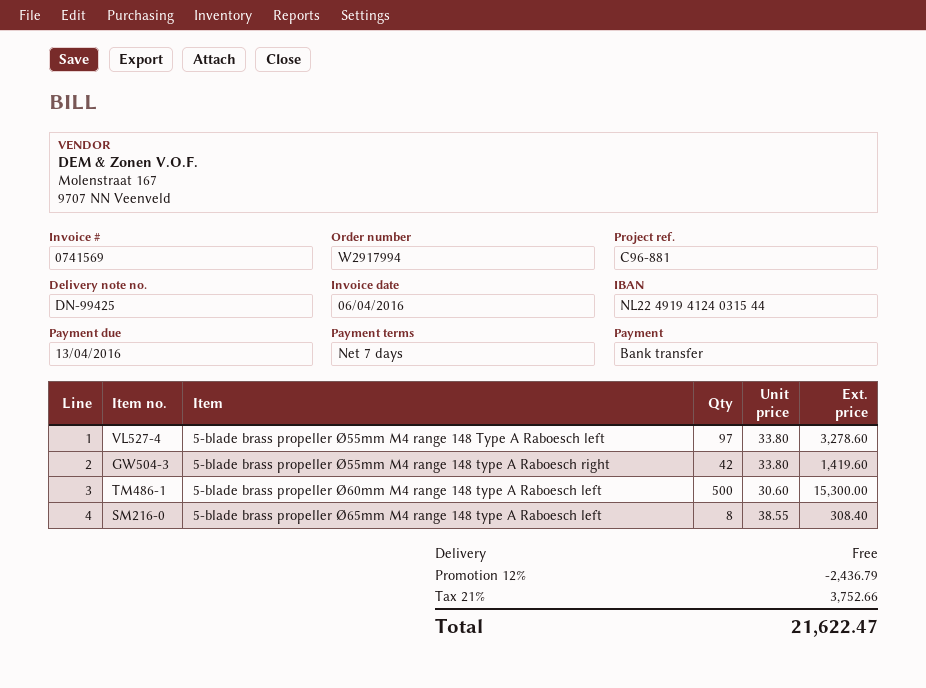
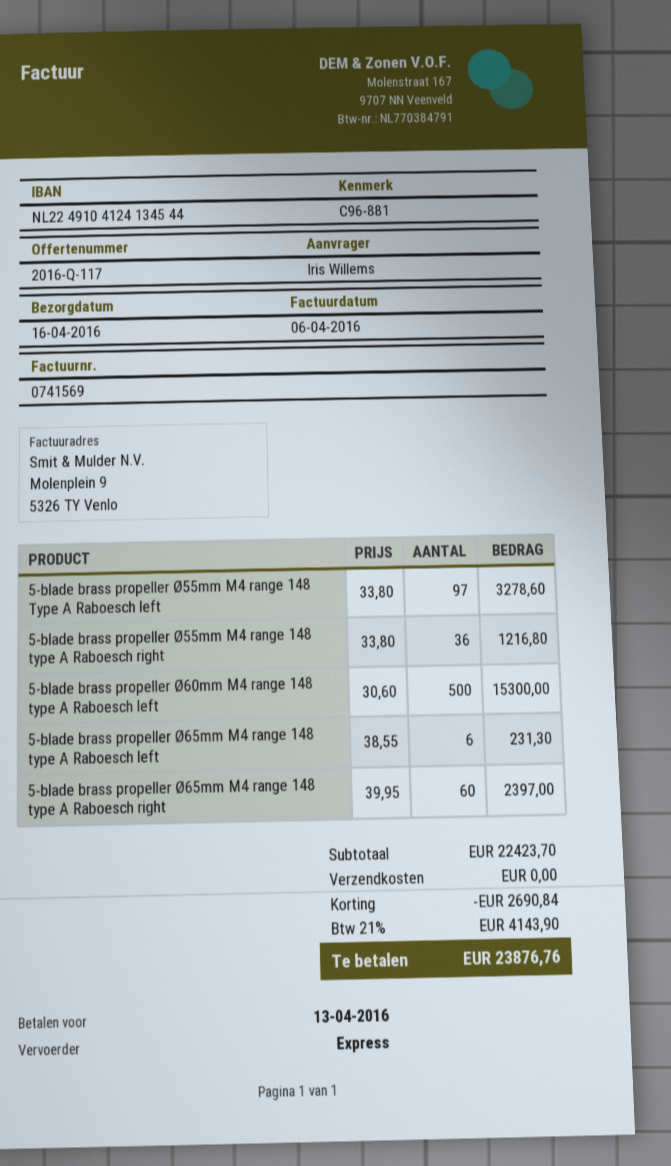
bank account: NL2249194124031544 -> NL2249104124134544
5-blade brass propeller Ø55mm M4 range 148 type A Raboesch right: 42 x 33.80 = 1419.60 -> 36 x 33.80 = 1216.80
5-blade brass propeller Ø65mm M4 range 148 type A Raboesch left: 8 x 38.55 = 308.40 -> 6 x 38.55 = 231.30
5-blade brass propeller Ø65mm M4 range 148 type A Raboesch right: none -> 60 x 39.95 = 2397.00
discount: 2436.79 -> 2690.84
tax: 21% = 3752.66 -> 21% = 4143.90
total: 21622.47 -> 23876.76

